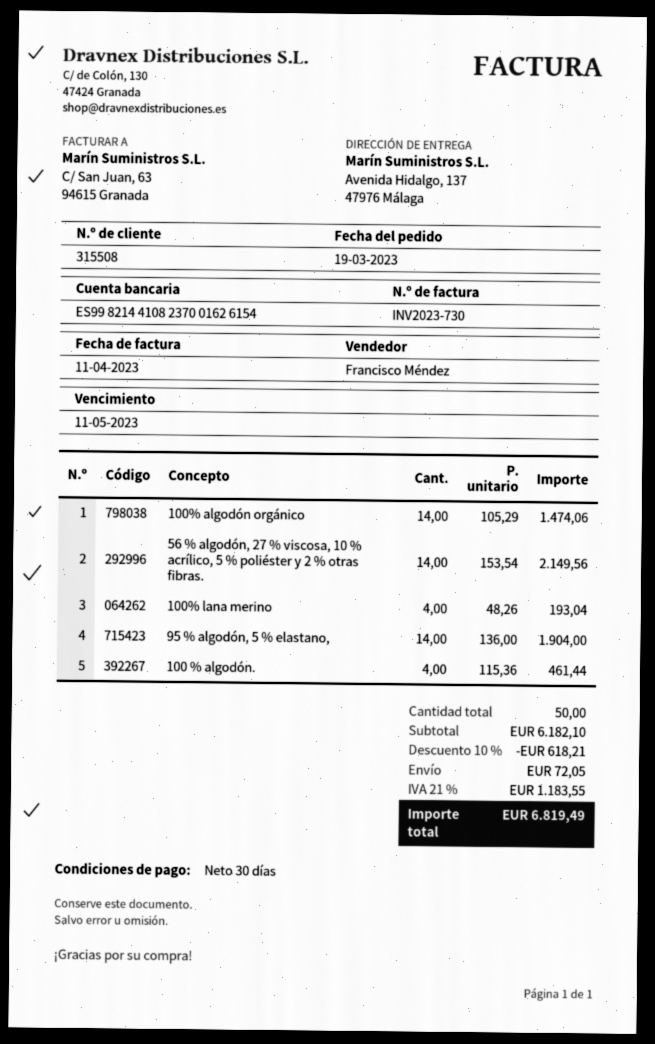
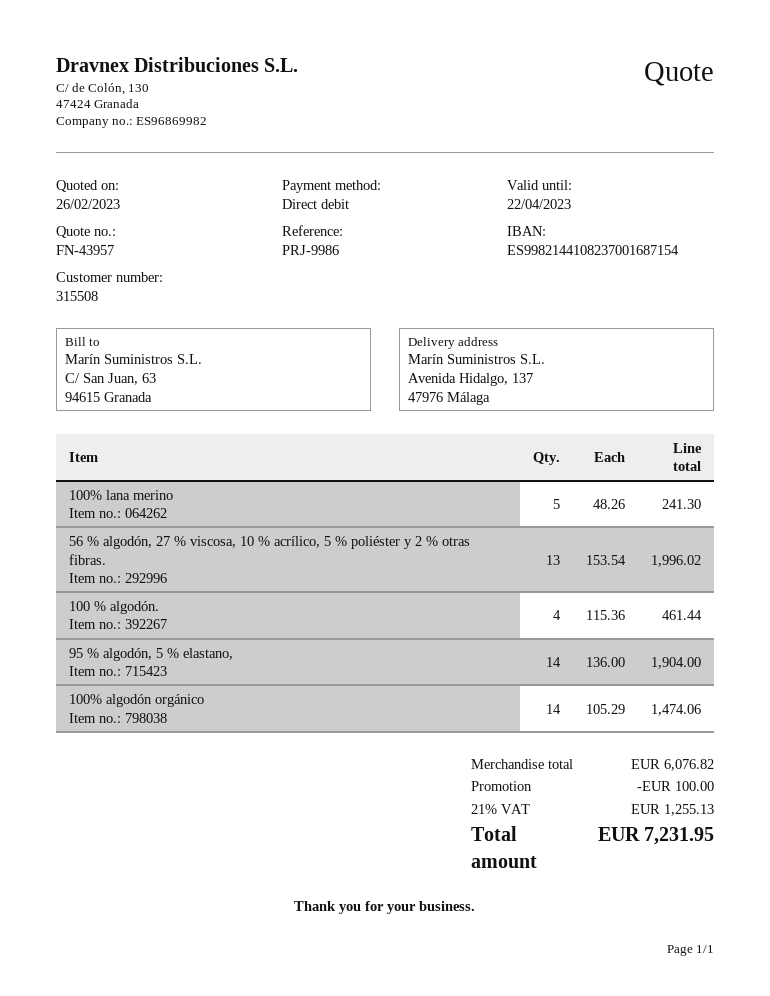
bank account: ES9982144108237001626154 -> ES9982144108237001687154
56 % algodón, 27 % viscosa, 10 % acrílico, 5 % poliéster y 2 % otras fibras.: 14 x 153.54 = 2149.56 -> 13 x 153.54 = 1996.02
100% lana merino: 4 x 48.26 = 193.04 -> 5 x 48.26 = 241.30
subtotal: 6182.10 -> 6076.82
discount: 618.21 -> 100.00
shipping: 72.05 -> none
tax: 21% = 1183.55 -> 21% = 1255.13
total: 6819.49 -> 7231.95

